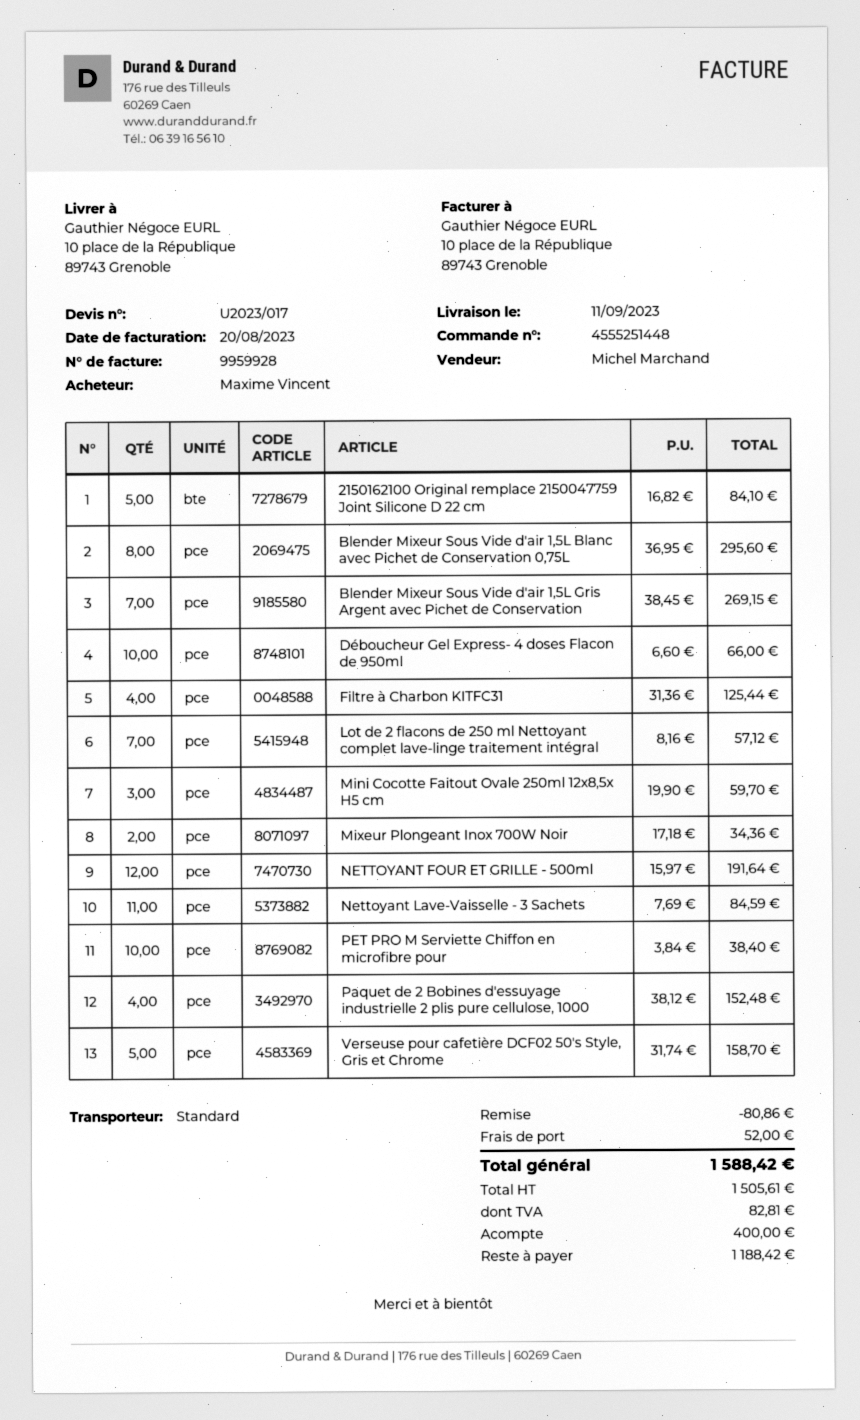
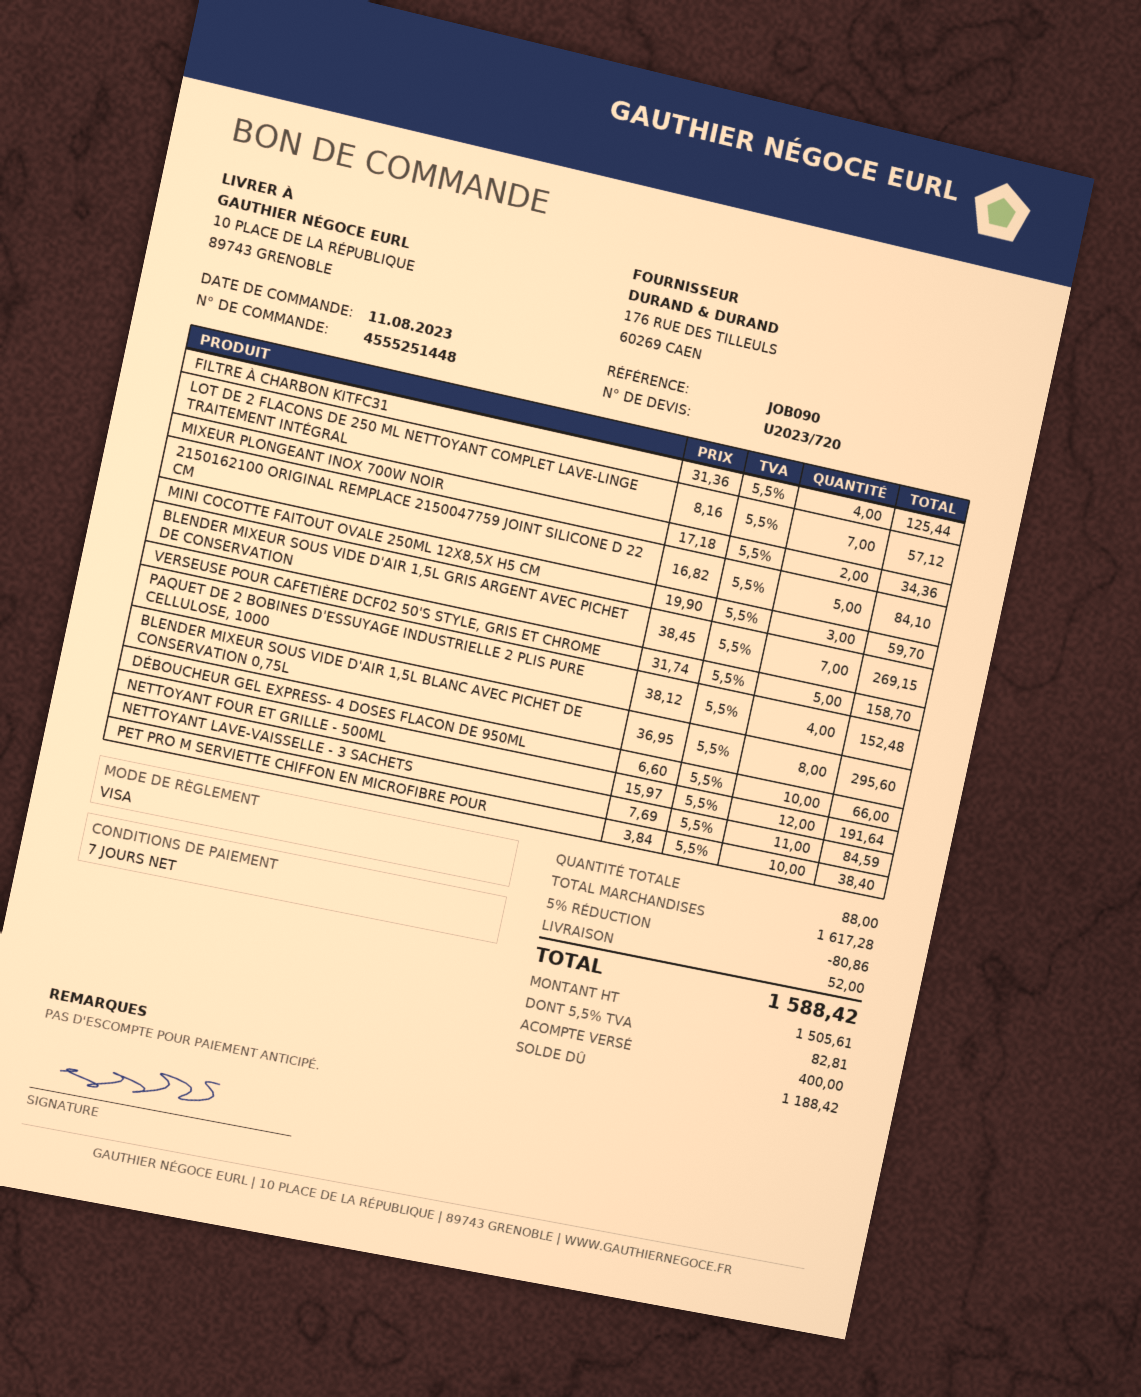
quote number: U2023/017 -> U2023/720

